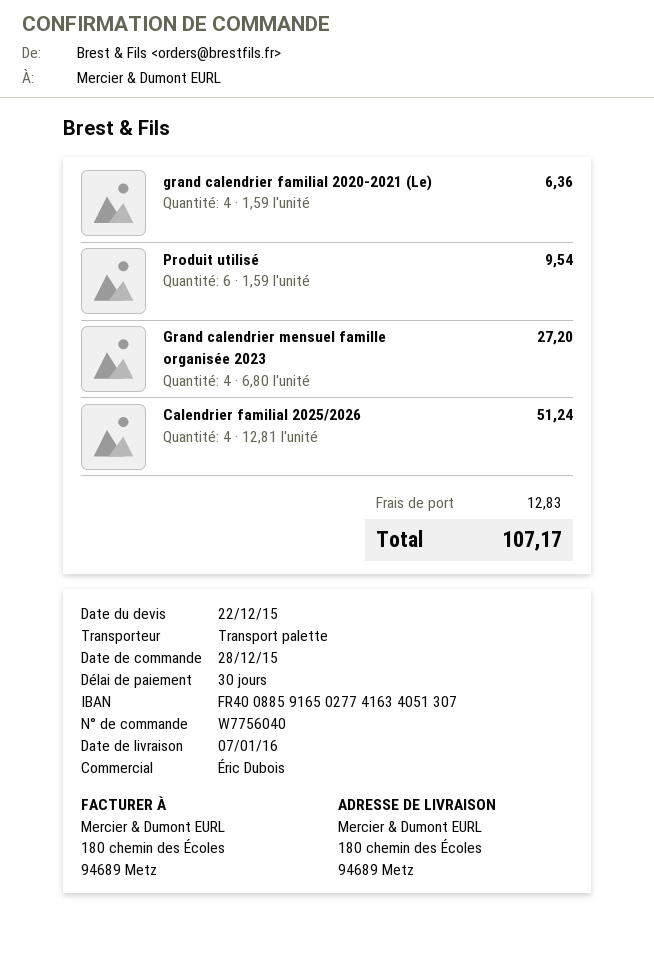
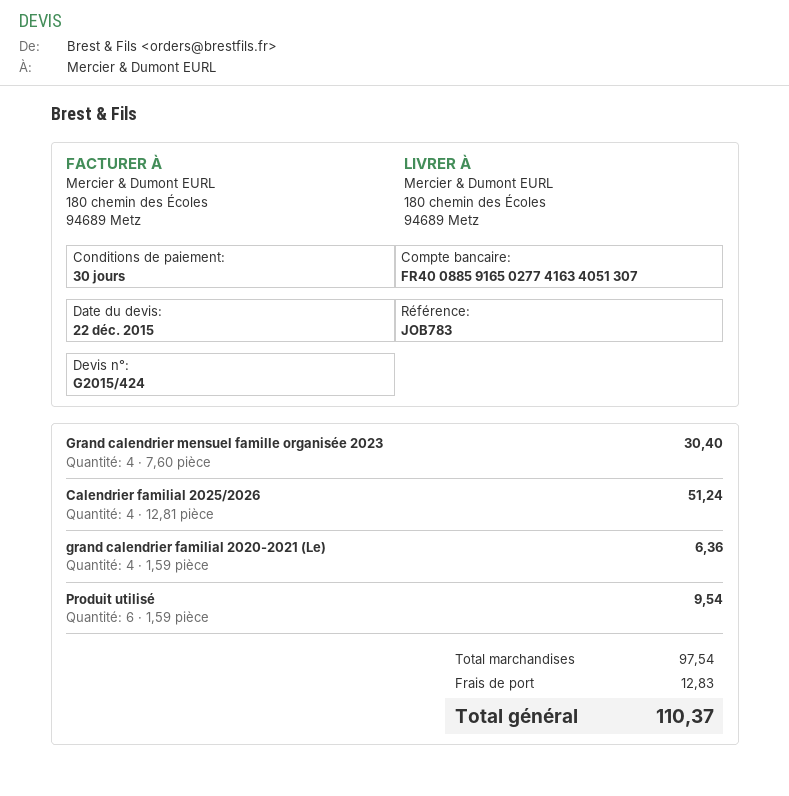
Grand calendrier mensuel famille organisée 2023: 4 x 6.80 = 27.20 -> 4 x 7.60 = 30.40
total: 107.17 -> 110.37

